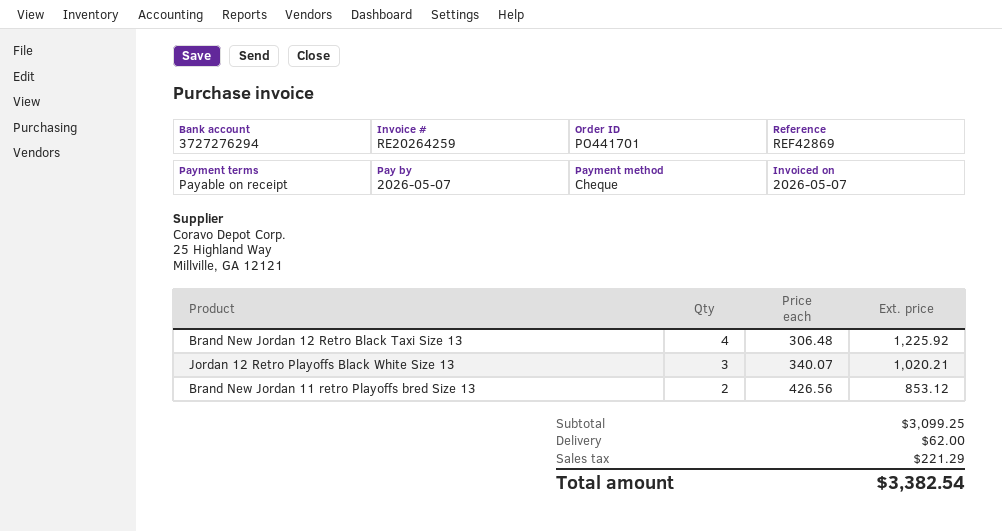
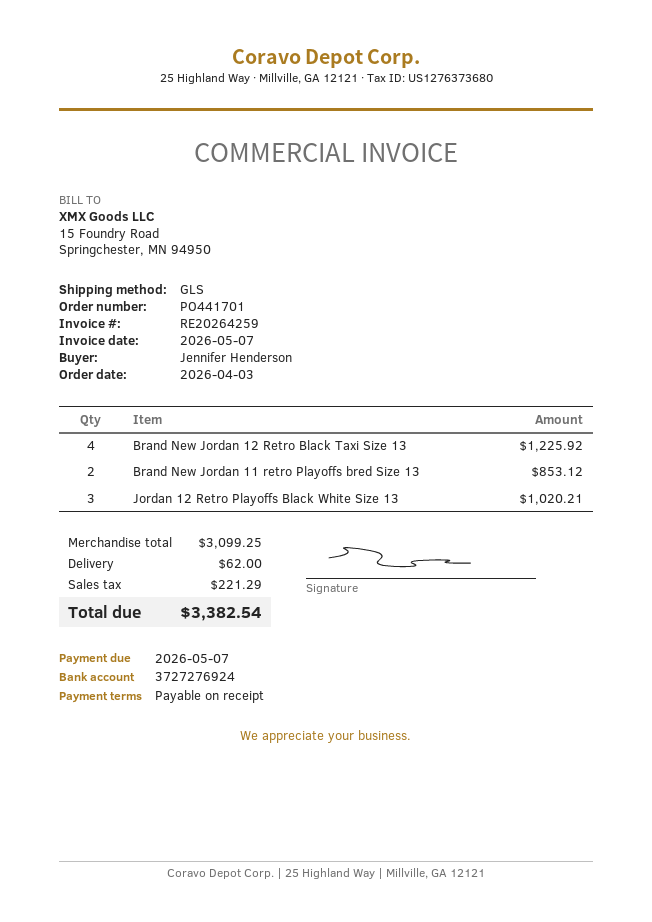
bank account: 3727276294 -> 3727276924

